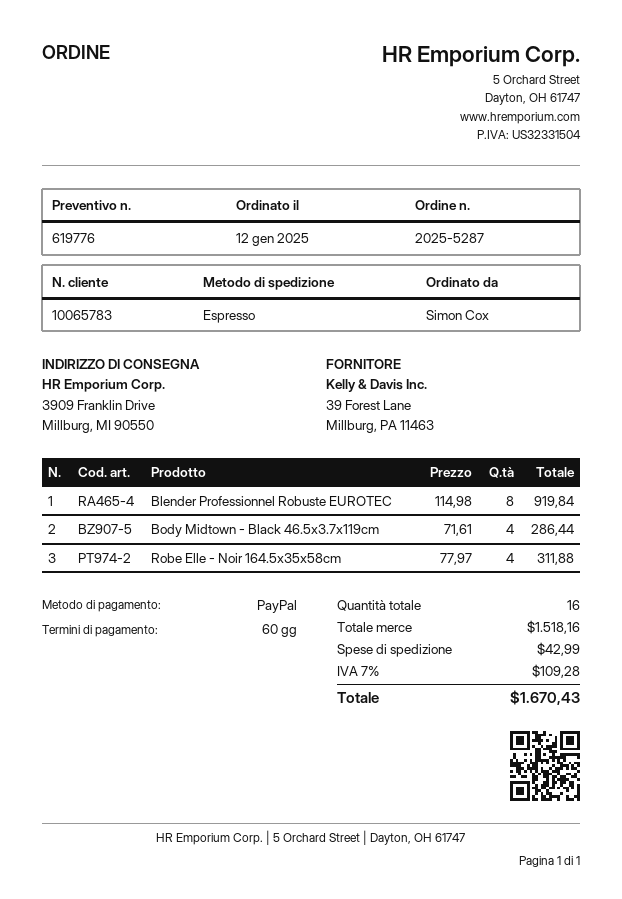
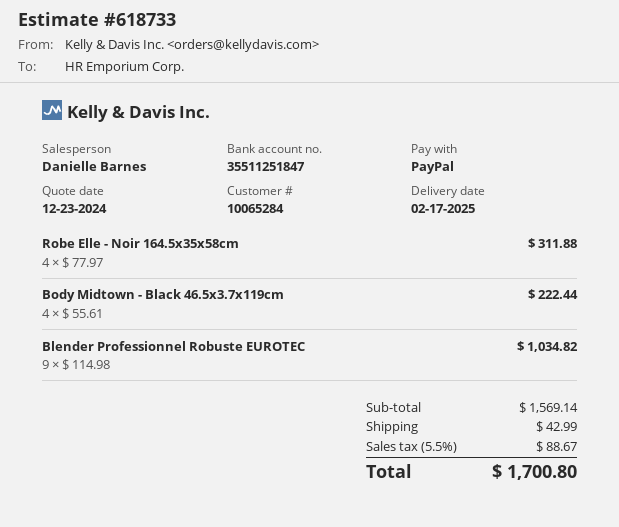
quote number: 619776 -> 618733
customer number: 10065783 -> 10065284
Blender Professionnel Robuste EUROTEC: 8 x 114.98 = 919.84 -> 9 x 114.98 = 1034.82
Body Midtown - Black 46.5x3.7x119cm: 4 x 71.61 = 286.44 -> 4 x 55.61 = 222.44
subtotal: 1518.16 -> 1569.14
tax: 7% = 109.28 -> 5.5% = 88.67
total: 1670.43 -> 1700.80

